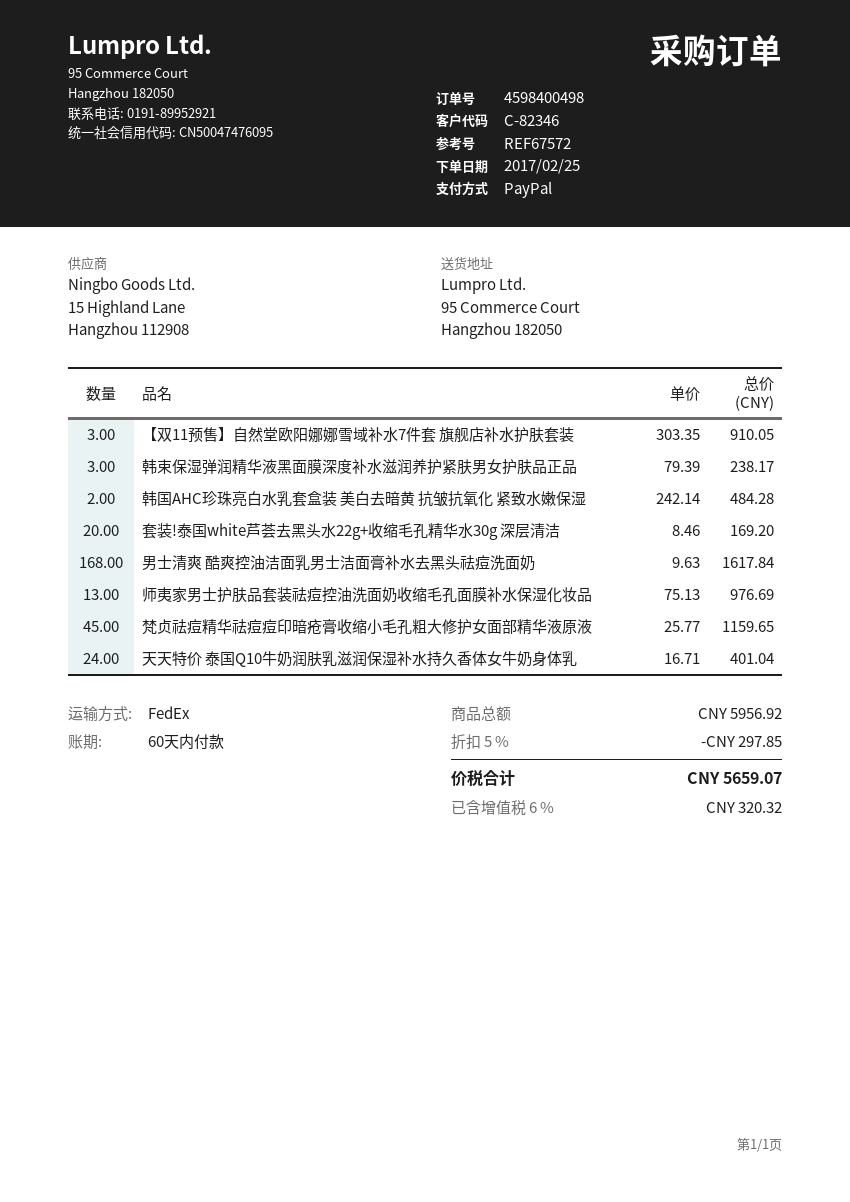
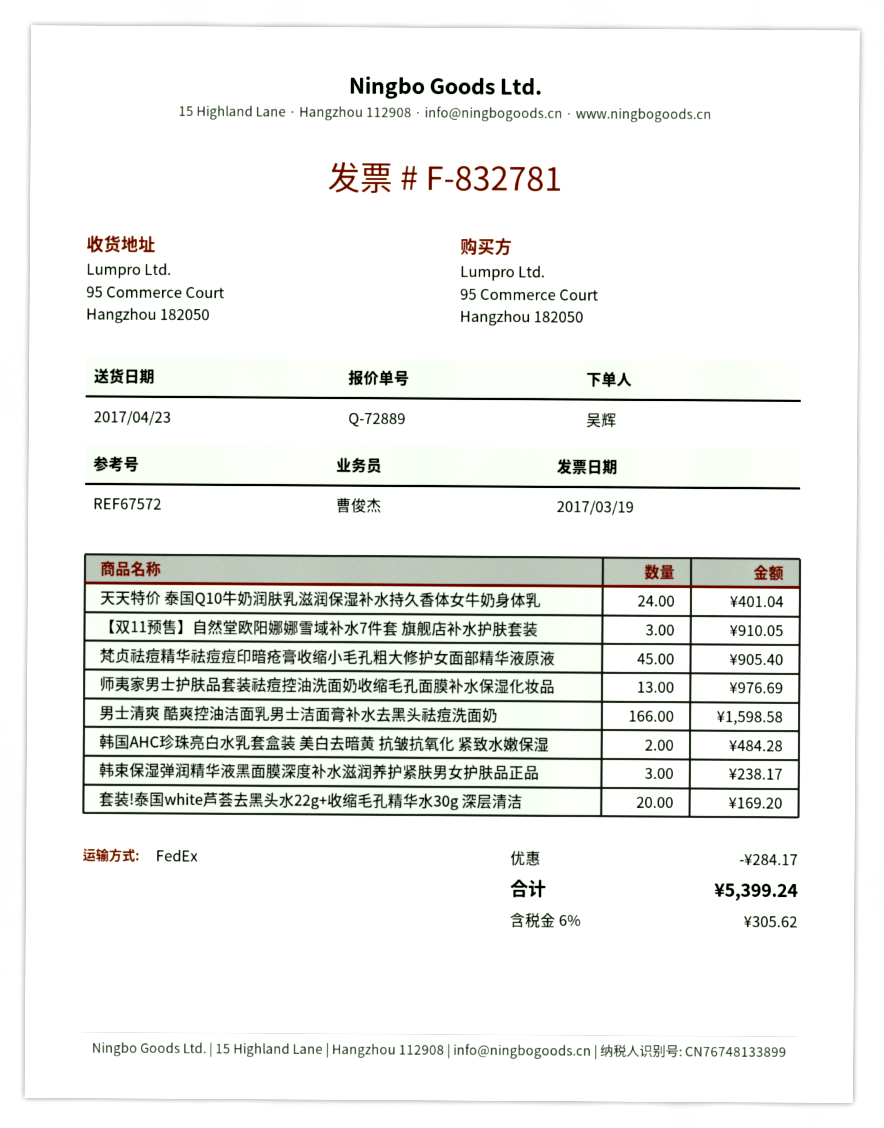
男士清爽 酷爽控油洁面乳男士洁面膏补水去黑头祛痘洗面奶: 168 for 1617.84 -> 166 for 1598.58
梵贞祛痘精华祛痘痘印暗疮膏收缩小毛孔粗大修护女面部精华液原液: 45 for 1159.65 -> 45 for 905.40
discount: 297.85 -> 284.17
tax: 6% = 320.32 -> 6% = 305.62
total: 5659.07 -> 5399.24

